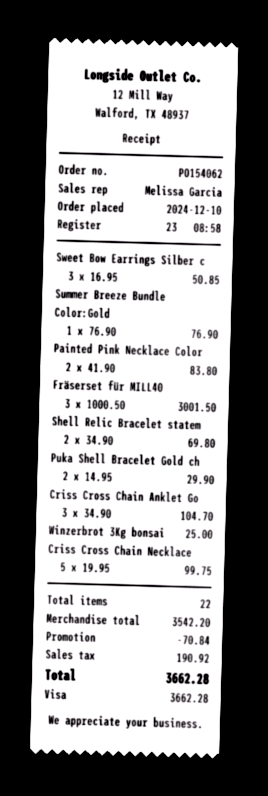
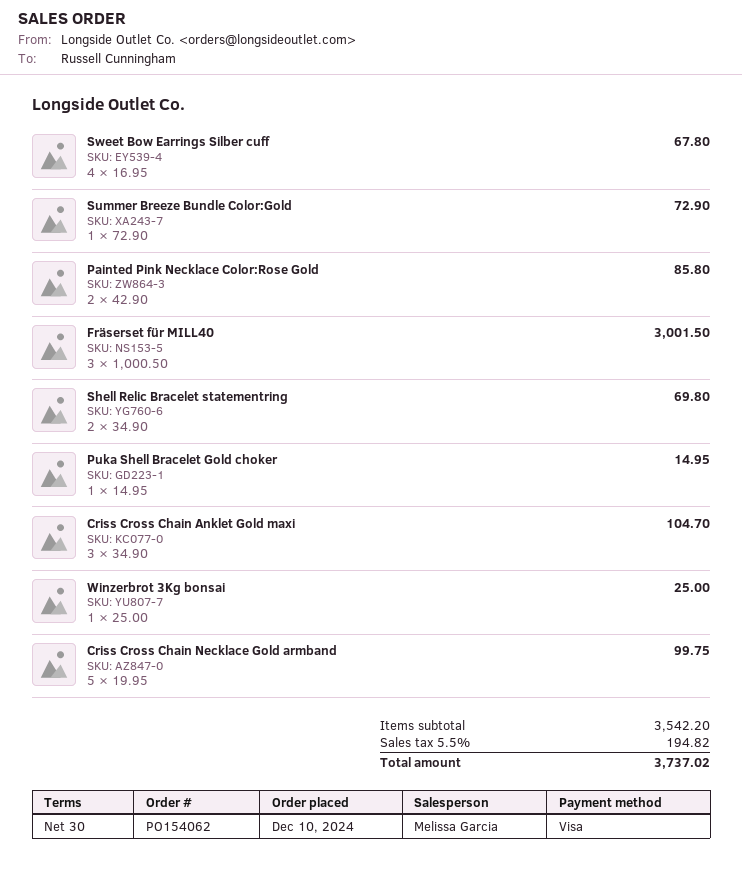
Sweet Bow Earrings Silber c: 3 x 16.95 = 50.85 -> 4 x 16.95 = 67.80
Summer Breeze Bundle Color:Gold: 1 x 76.90 = 76.90 -> 1 x 72.90 = 72.90
Painted Pink Necklace Color: 2 x 41.90 = 83.80 -> 2 x 42.90 = 85.80
Puka Shell Bracelet Gold ch: 2 x 14.95 = 29.90 -> 1 x 14.95 = 14.95
discount: 70.84 -> none
tax: 190.92 -> 194.82
total: 3662.28 -> 3737.02

